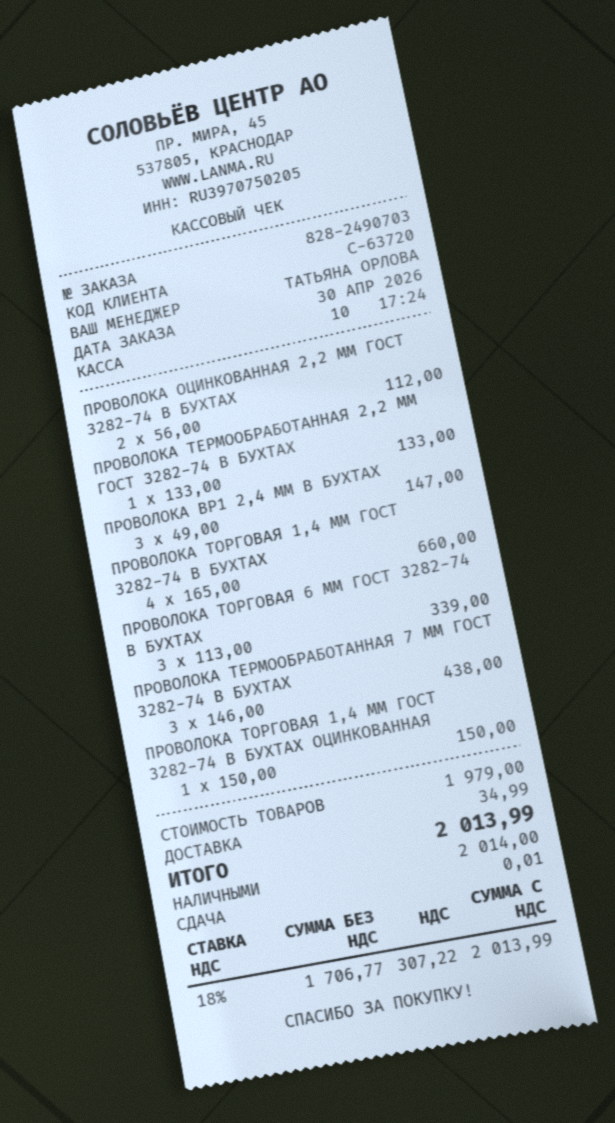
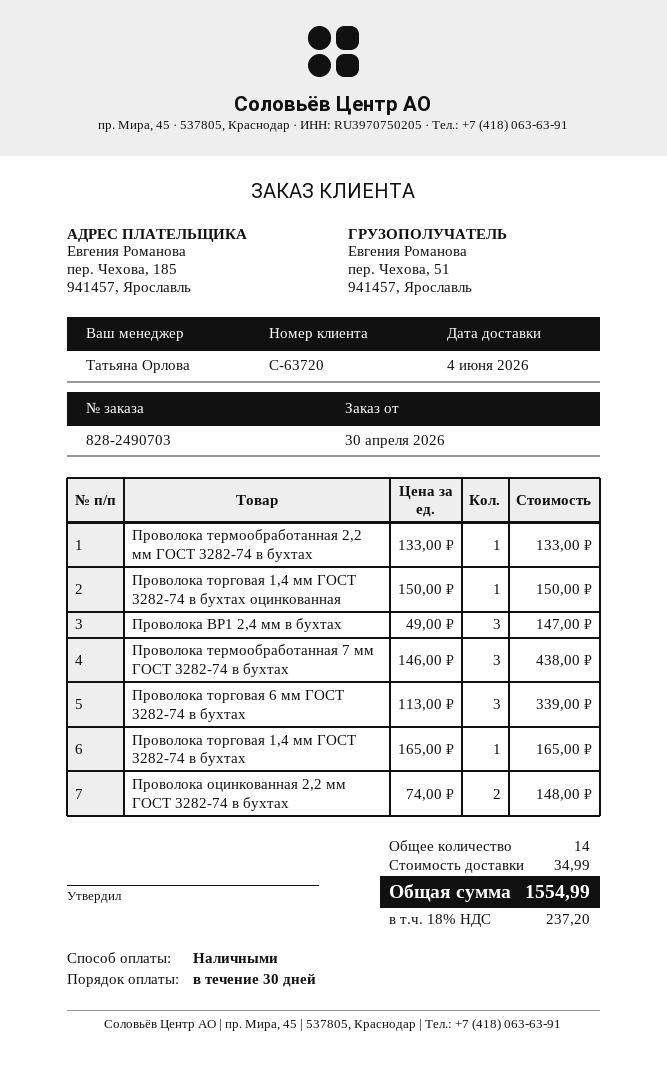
ПРОВОЛОКА ОЦИНКОВАННАЯ 2,2 ММ ГОСТ 3282-74 В БУХТАХ: 2 x 56.00 = 112.00 -> 2 x 74.00 = 148.00
ПРОВОЛОКА ТОРГОВАЯ 1,4 ММ ГОСТ 3282-74 В БУХТАХ: 4 x 165.00 = 660.00 -> 1 x 165.00 = 165.00
tax: 18% = 307.22 -> 18% = 237.20
total: 2013.99 -> 1554.99

